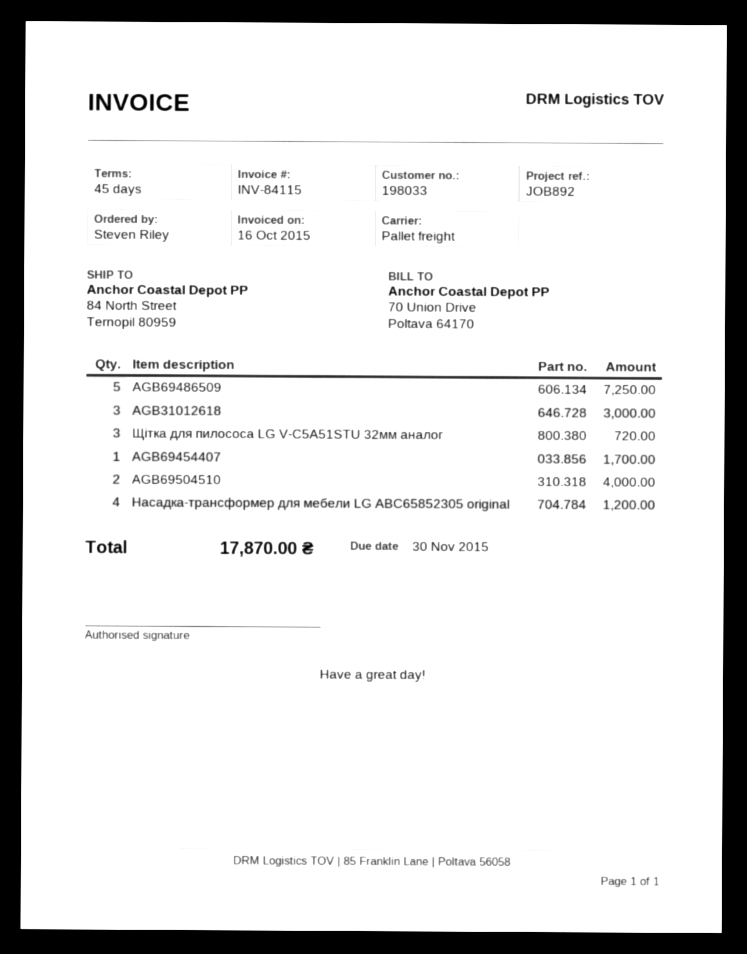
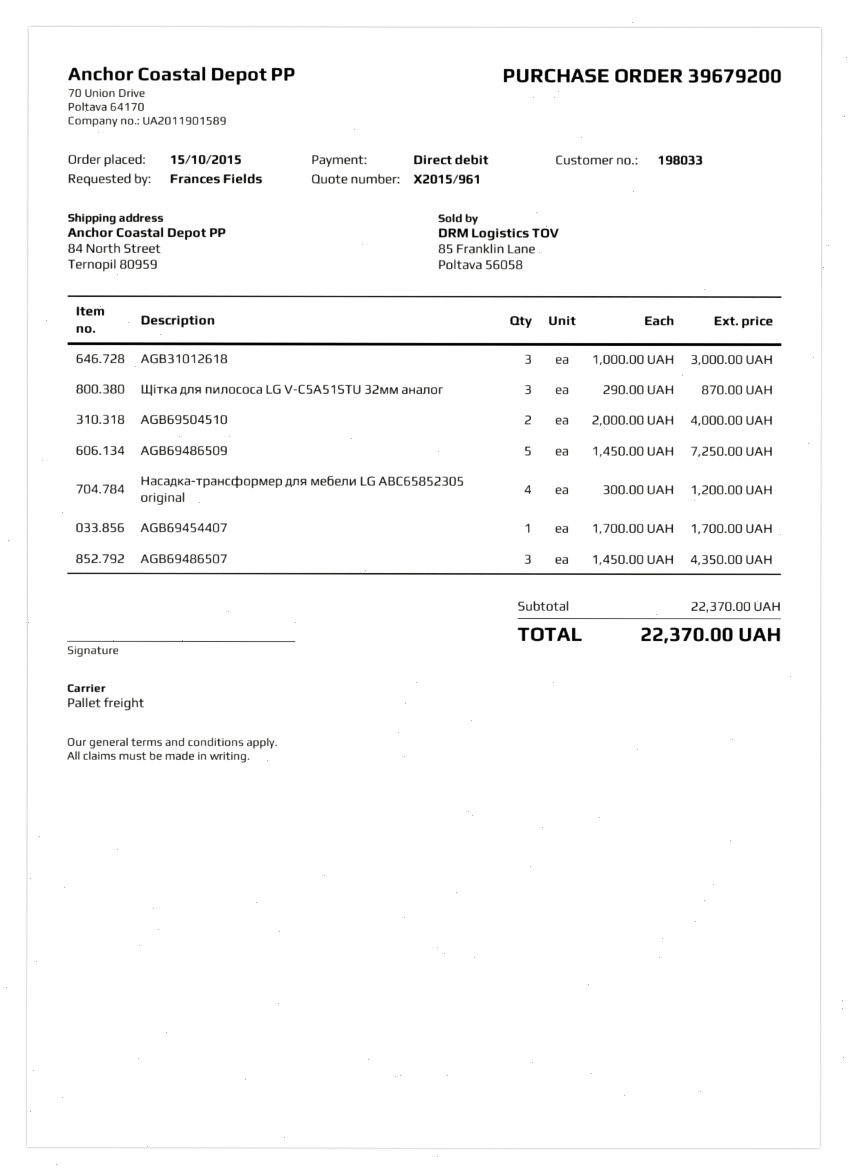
ordered by: Steven Riley -> Frances Fields
Щітка для пилососа LG V-C5A51STU 32мм аналог: 3 for 720.00 -> 3 for 870.00
AGB69486507: none -> 3 for 4350.00
total: 17870.00 -> 22370.00

